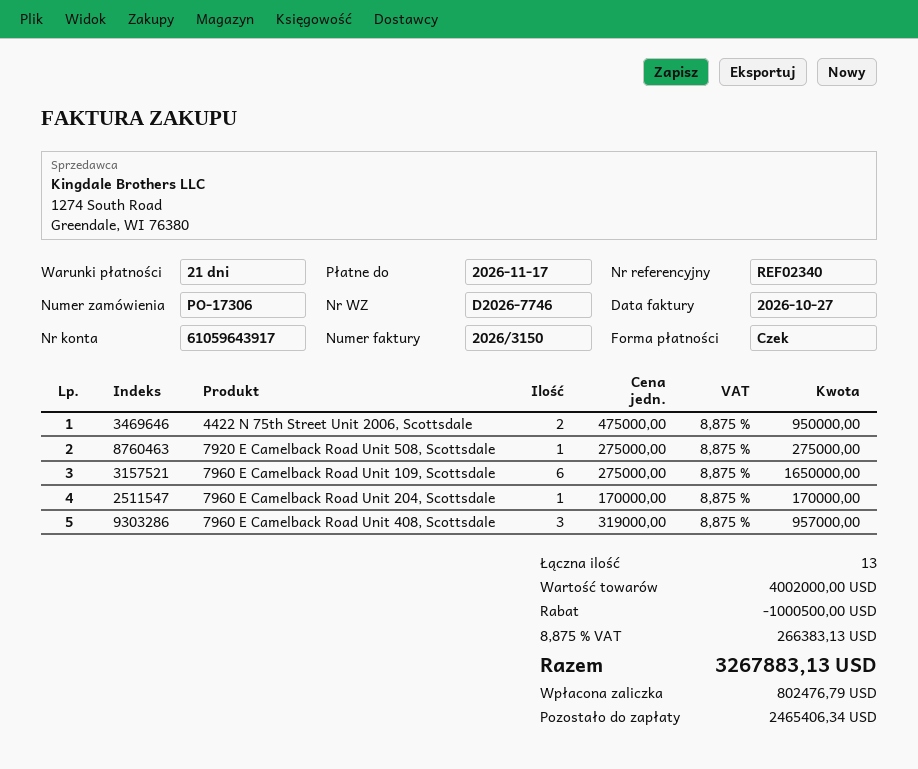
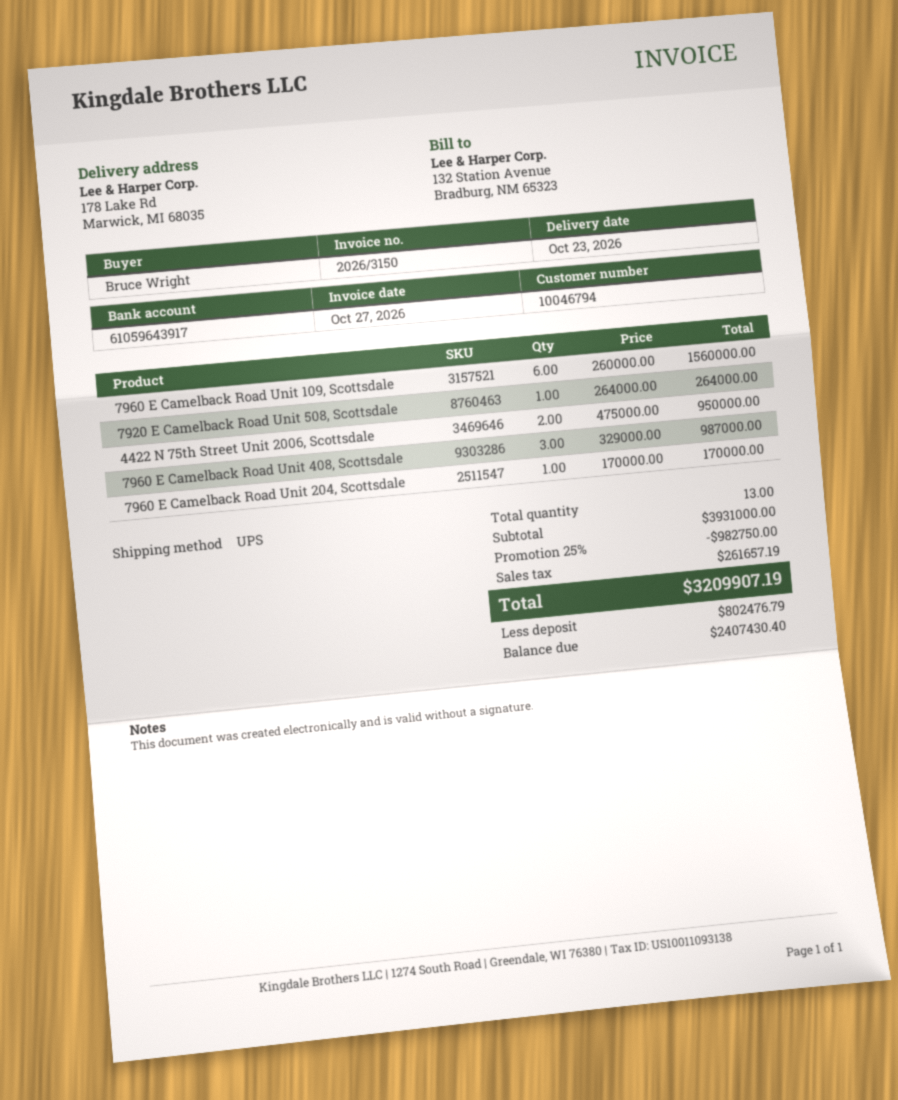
7920 E Camelback Road Unit 508, Scottsdale: 1 x 275000.00 = 275000.00 -> 1 x 264000.00 = 264000.00
7960 E Camelback Road Unit 109, Scottsdale: 6 x 275000.00 = 1650000.00 -> 6 x 260000.00 = 1560000.00
7960 E Camelback Road Unit 408, Scottsdale: 3 x 319000.00 = 957000.00 -> 3 x 329000.00 = 987000.00
subtotal: 4002000.00 -> 3931000.00
discount: 1000500.00 -> 982750.00
tax: 266383.13 -> 261657.19
total: 3267883.13 -> 3209907.19
balance: 2465406.34 -> 2407430.40

